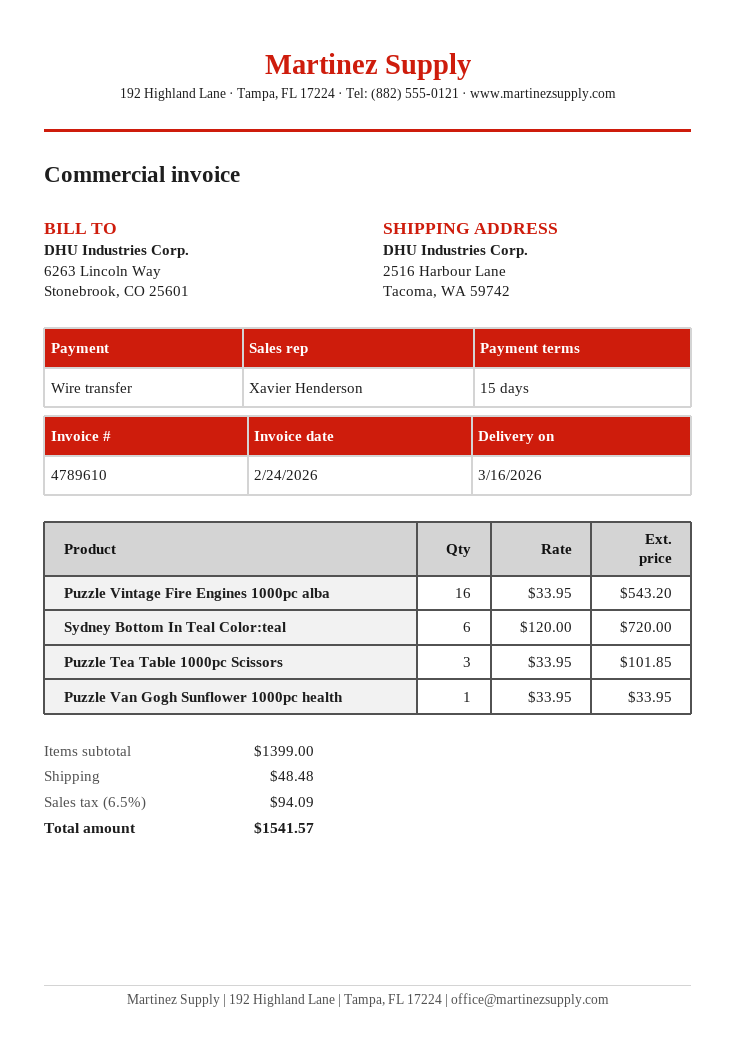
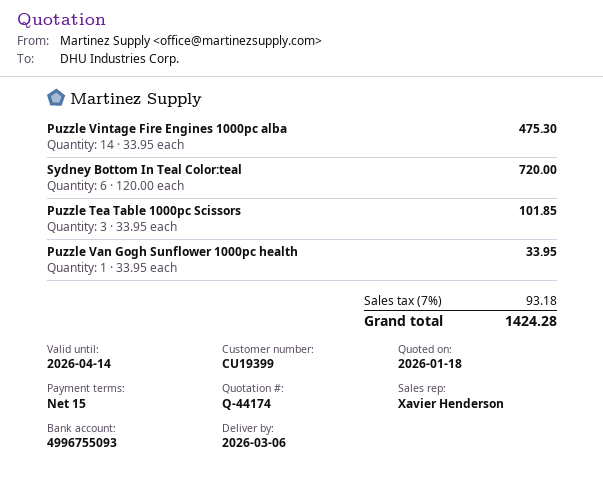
delivery date: 2026-03-16 -> 2026-03-06
Puzzle Vintage Fire Engines 1000pc alba: 16 x 33.95 = 543.20 -> 14 x 33.95 = 475.30
shipping: 48.48 -> none
tax: 6.5% = 94.09 -> 7% = 93.18
total: 1541.57 -> 1424.28

